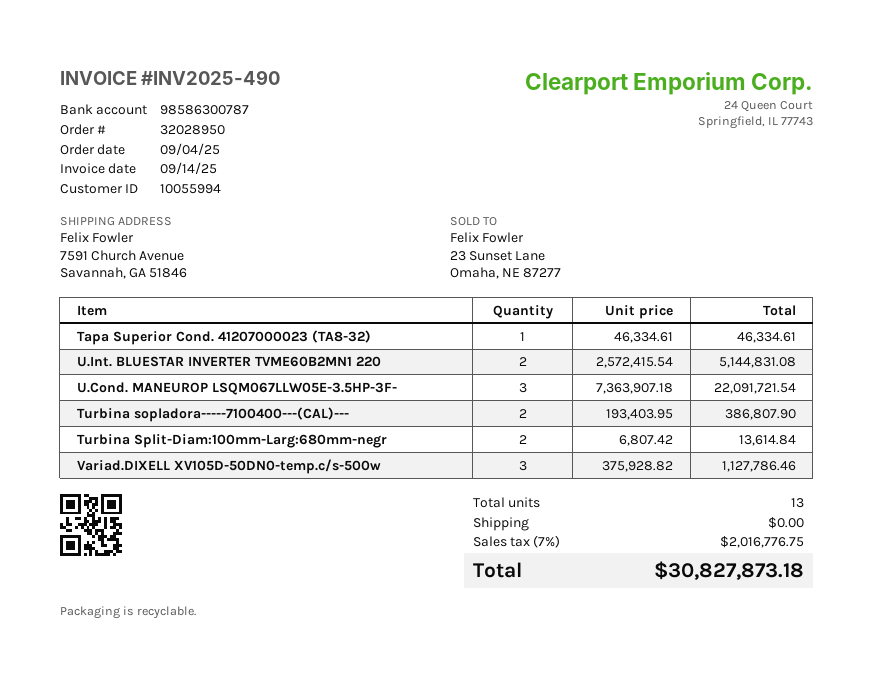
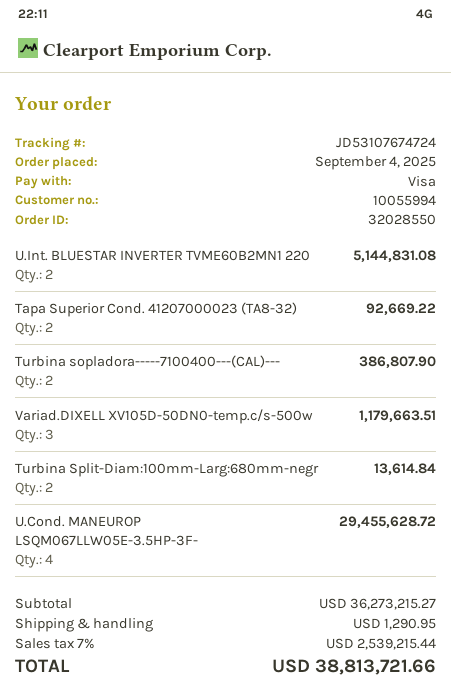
order number: 32028950 -> 32028550
Tapa Superior Cond. 41207000023 (TA8-32): 1 for 46334.61 -> 2 for 92669.22
U.Cond. MANEUROP LSQM067LLW05E-3.5HP-3F-: 3 for 22091721.54 -> 4 for 29455628.72
Variad.DIXELL XV105D-50DN0-temp.c/s-500w: 3 for 1127786.46 -> 3 for 1179663.51
shipping: 0.00 -> 1290.95
tax: 7% = 2016776.75 -> 7% = 2539215.44
total: 30827873.18 -> 38813721.66

